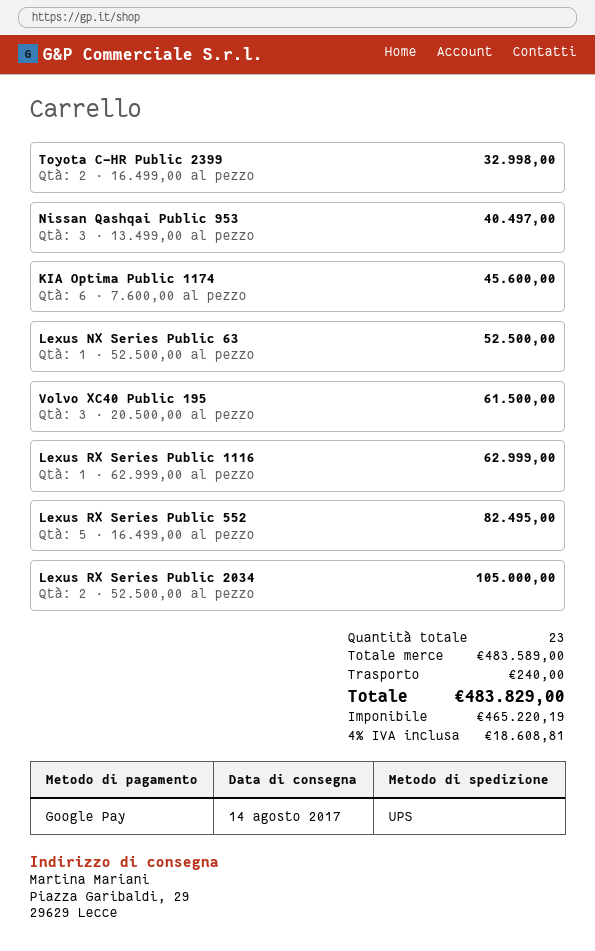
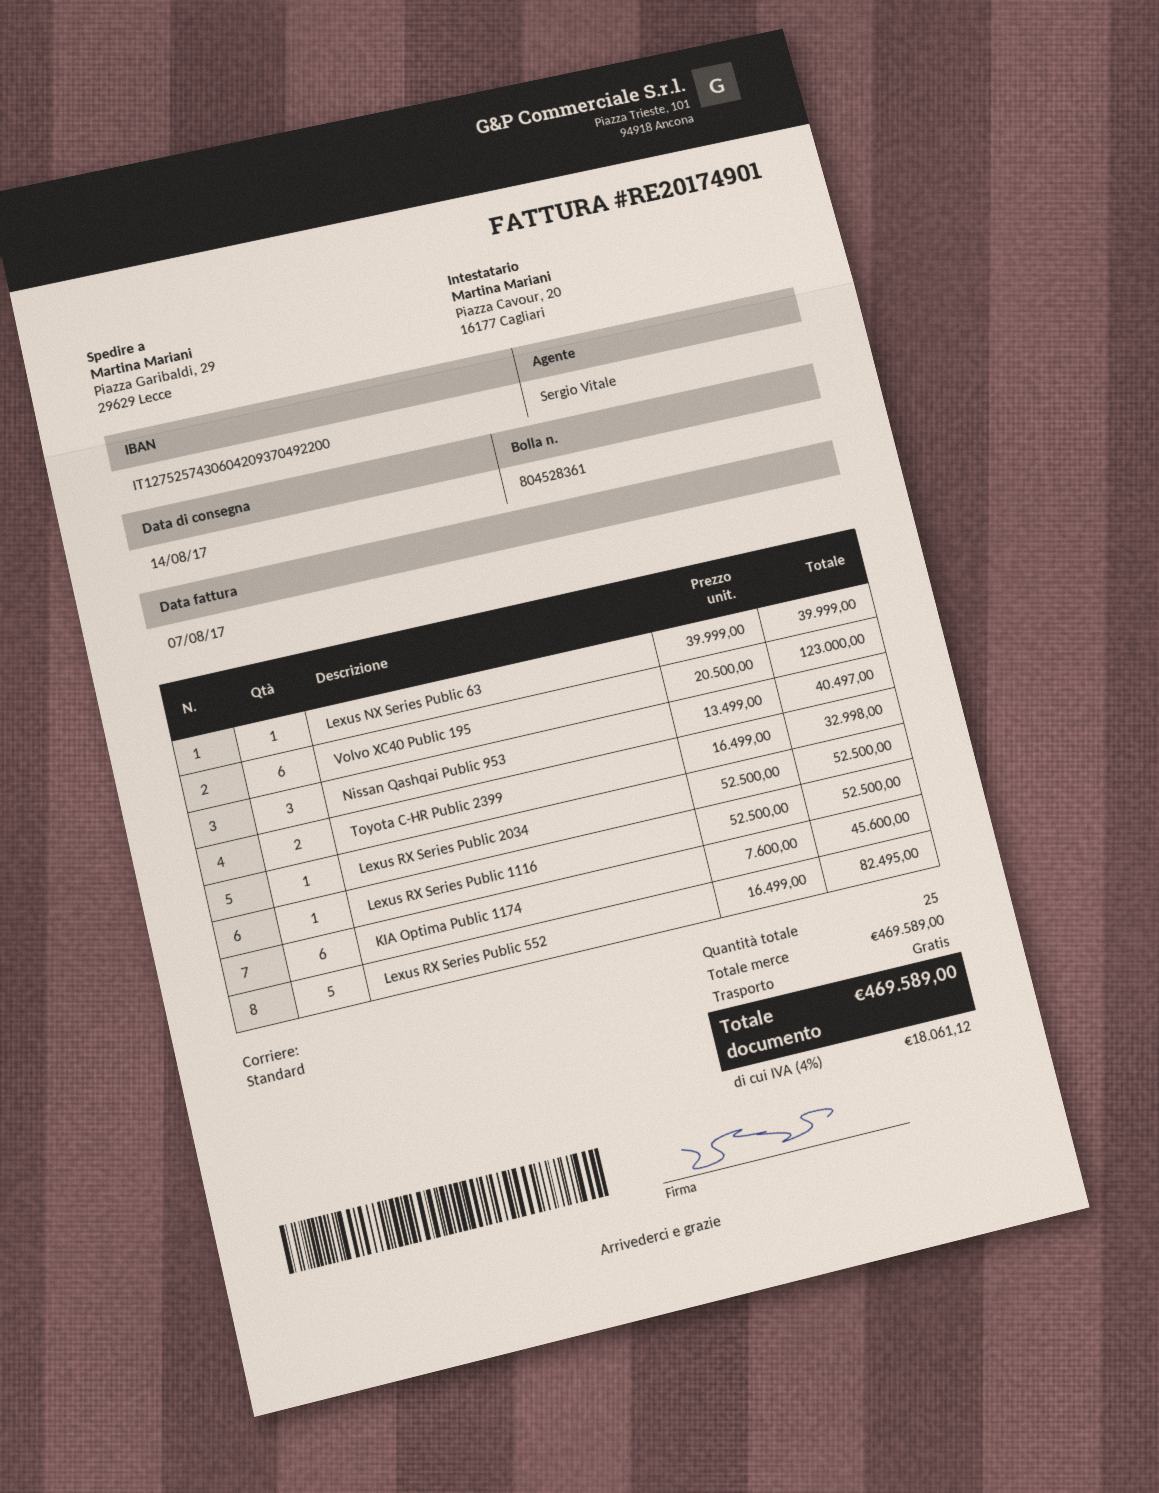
shipping method: UPS -> standard
Lexus NX Series Public 63: 1 x 52500.00 = 52500.00 -> 1 x 39999.00 = 39999.00
Volvo XC40 Public 195: 3 x 20500.00 = 61500.00 -> 6 x 20500.00 = 123000.00
Lexus RX Series Public 1116: 1 x 62999.00 = 62999.00 -> 1 x 52500.00 = 52500.00
Lexus RX Series Public 2034: 2 x 52500.00 = 105000.00 -> 1 x 52500.00 = 52500.00
total quantity: 23 -> 25
subtotal: 483589.00 -> 469589.00
shipping: 240.00 -> 0.00
tax: 4% = 18608.81 -> 4% = 18061.12
total: 483829.00 -> 469589.00

